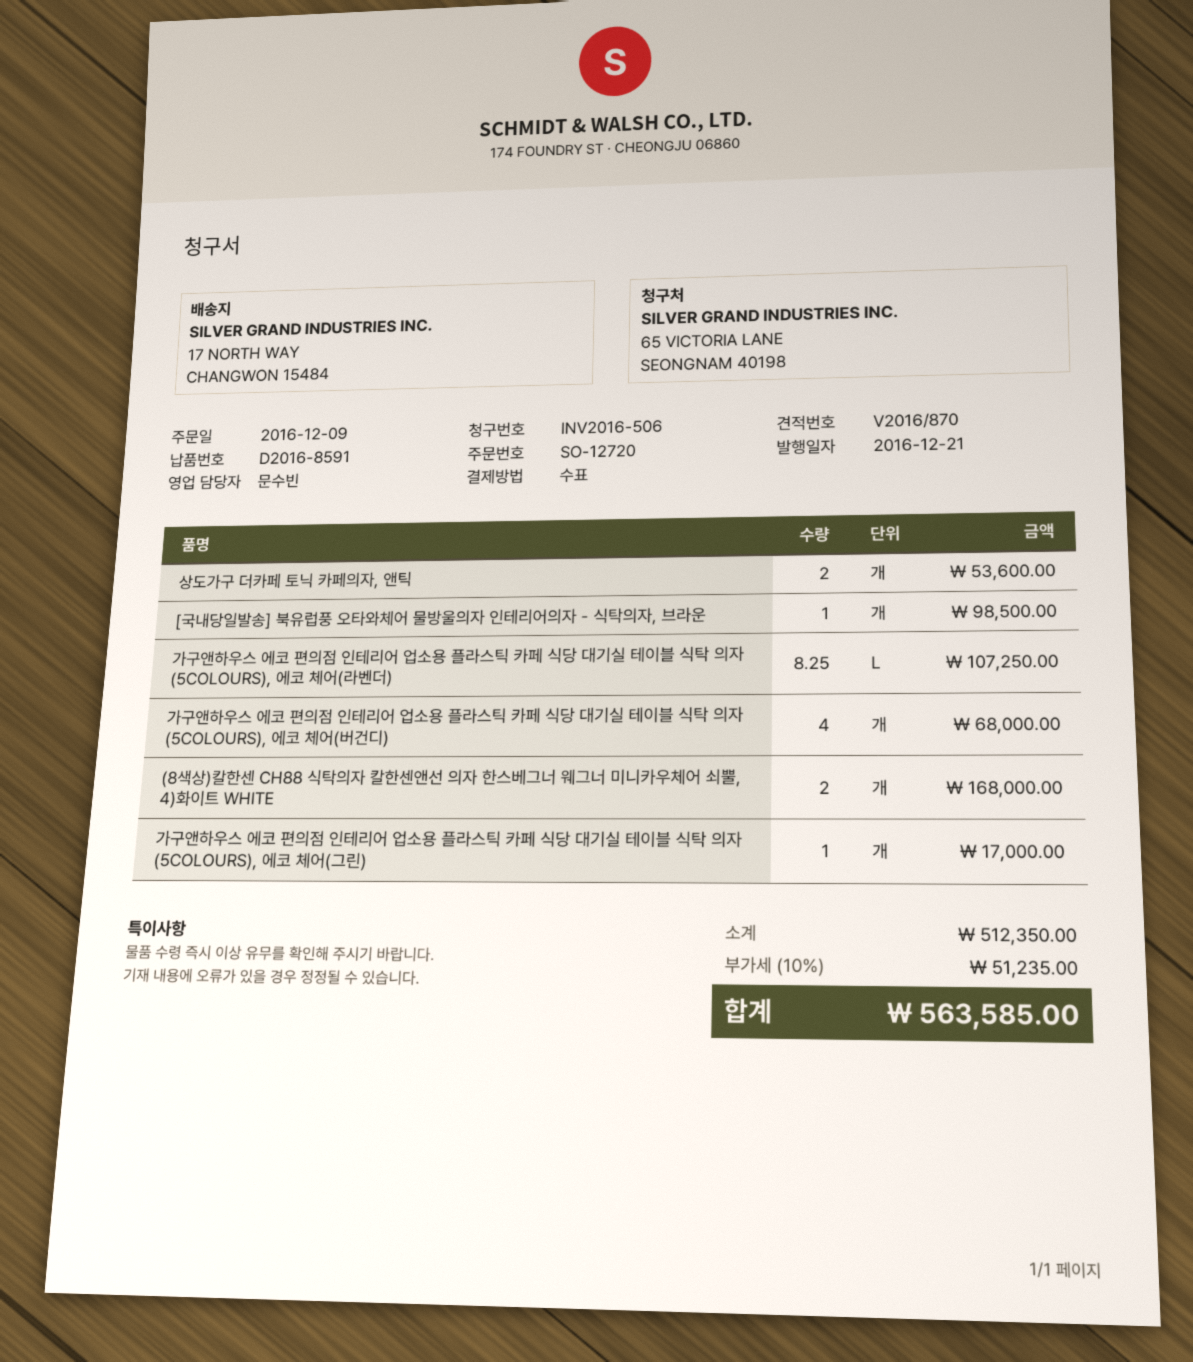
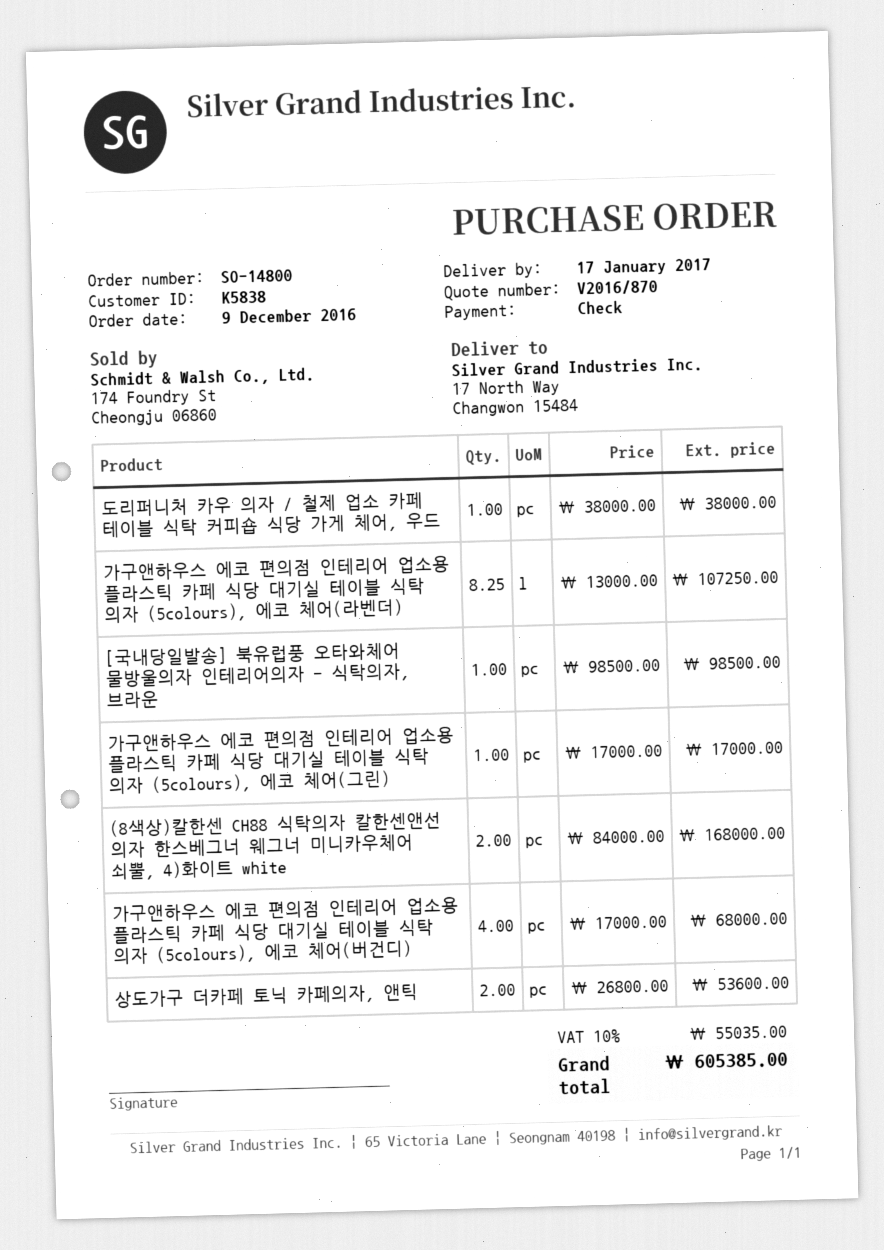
order number: SO-12720 -> SO-14800
도리퍼니처 카우 의자 / 철제 업소 카페 테이블 식탁 커피숍 식당 가게 체어, 우드: none -> 1 for 38000.00
tax: 10% = 51235.00 -> 10% = 55035.00
total: 563585.00 -> 605385.00

